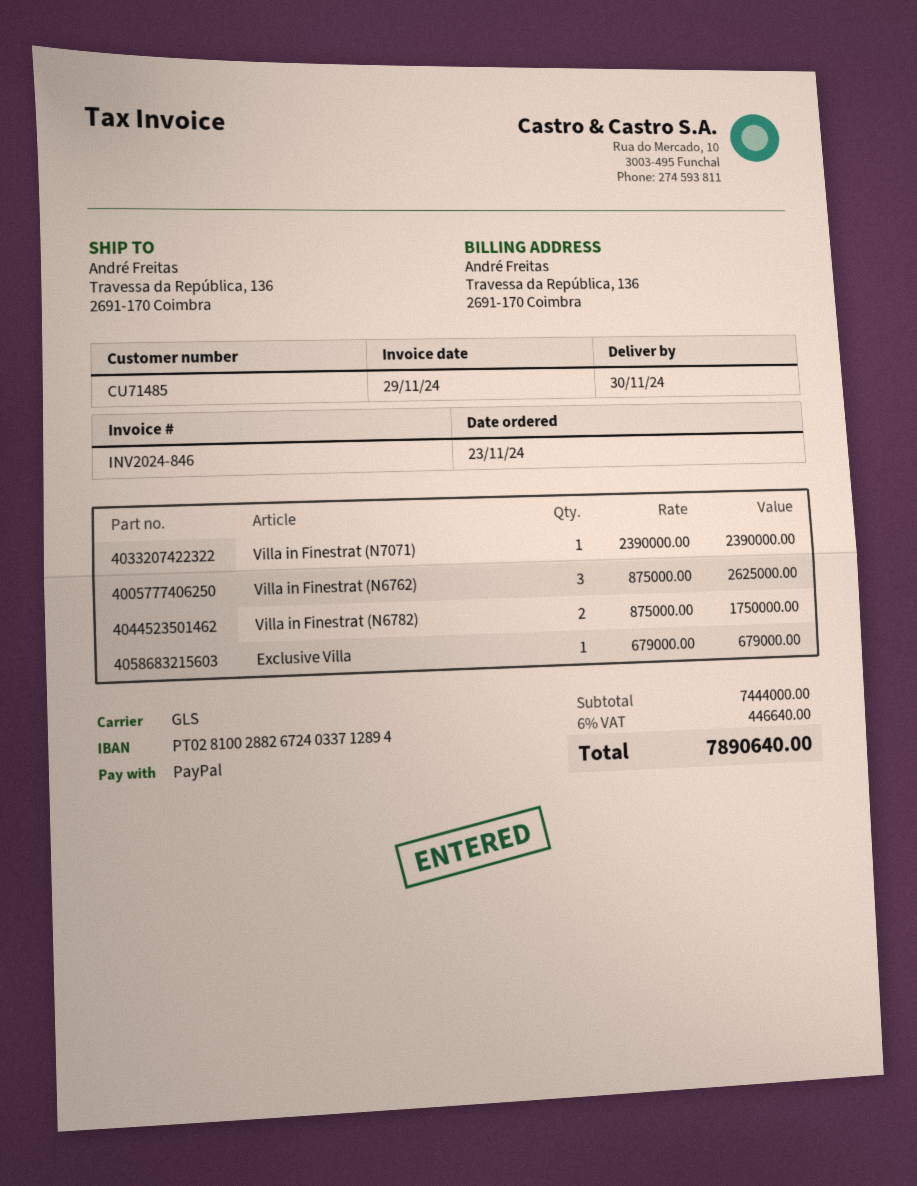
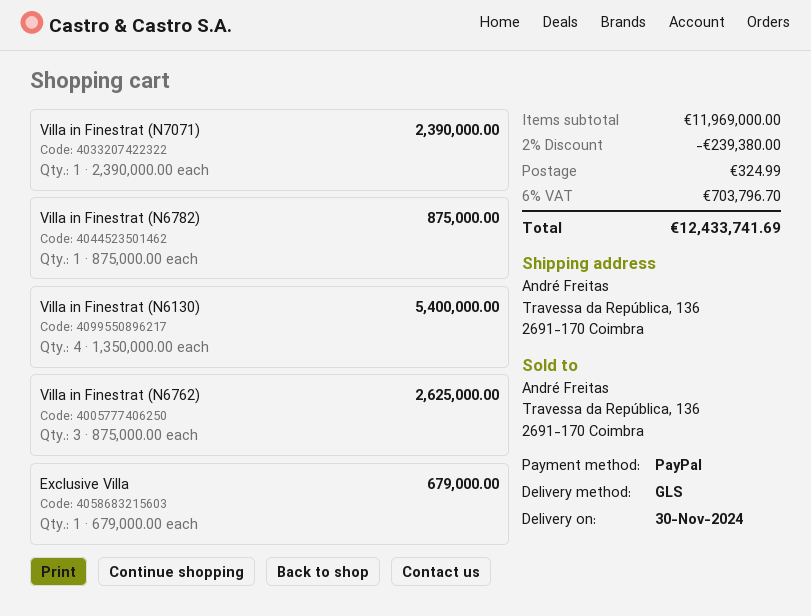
Villa in Finestrat (N6782): 2 x 875000.00 = 1750000.00 -> 1 x 875000.00 = 875000.00
Villa in Finestrat (N6130): none -> 4 x 1350000.00 = 5400000.00
subtotal: 7444000.00 -> 11969000.00
discount: none -> 2% = 239380.00
shipping: none -> 324.99
tax: 6% = 446640.00 -> 6% = 703796.70
total: 7890640.00 -> 12433741.69

